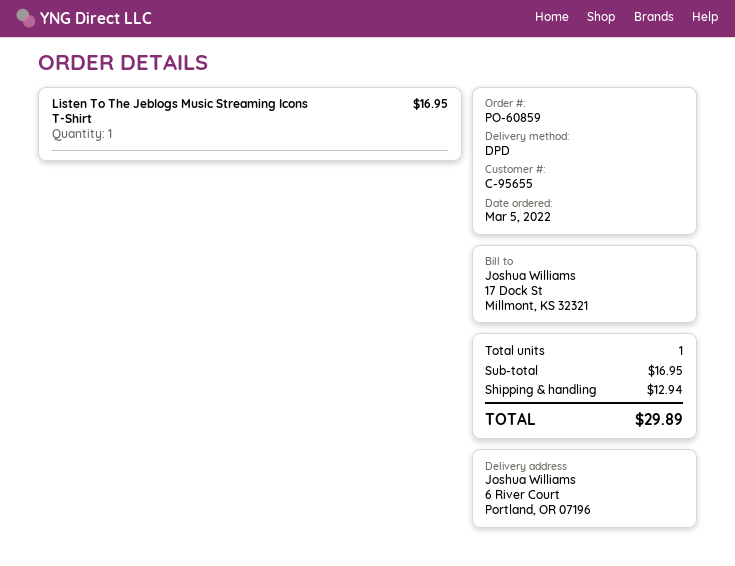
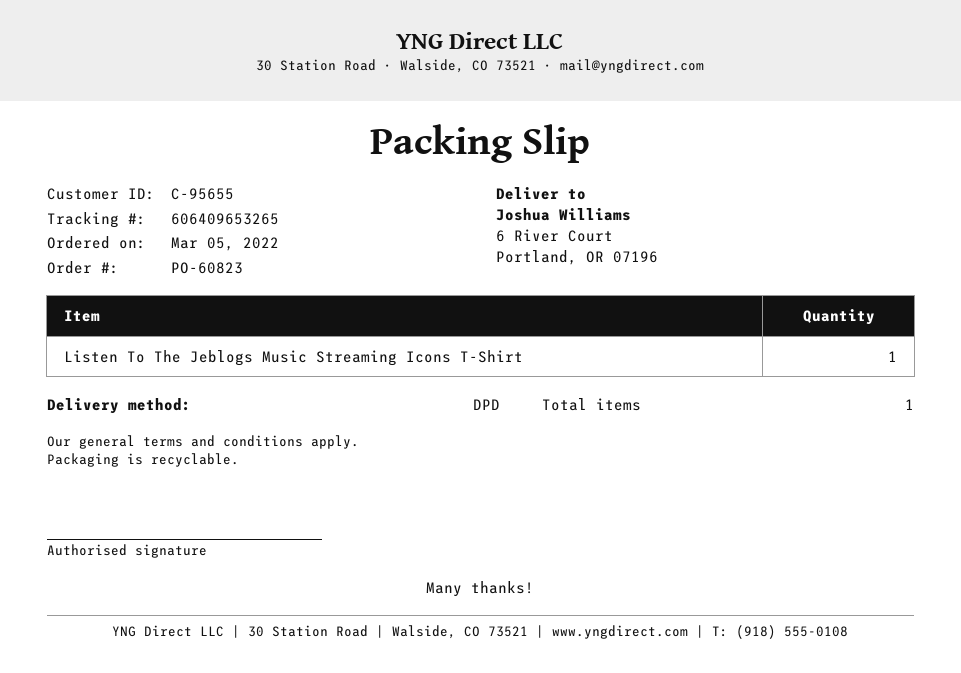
order number: PO-60859 -> PO-60823

